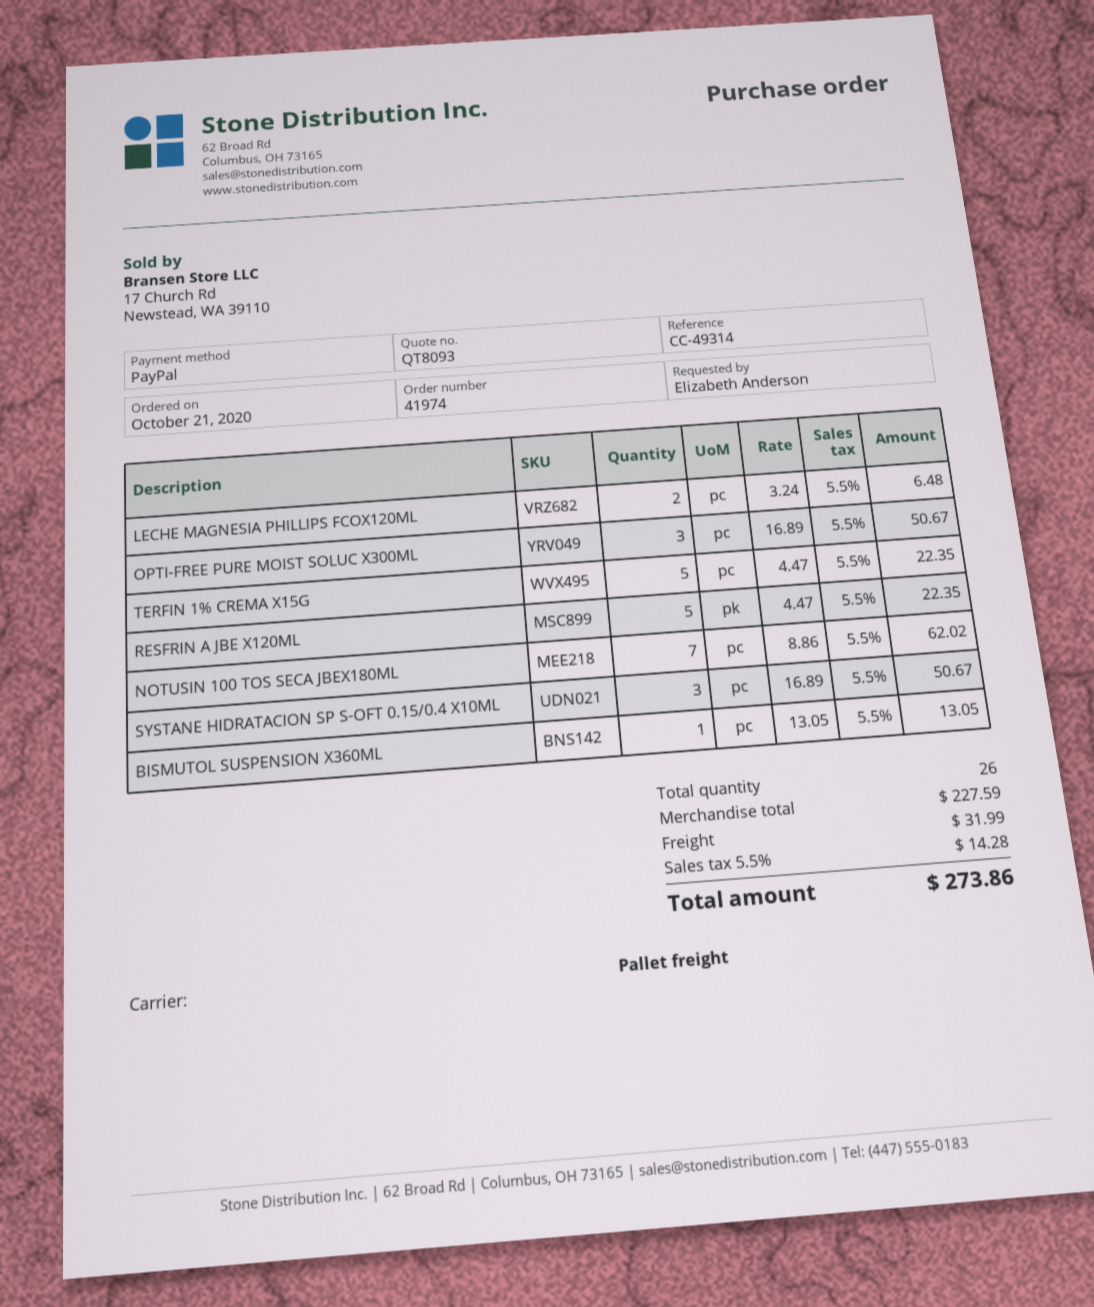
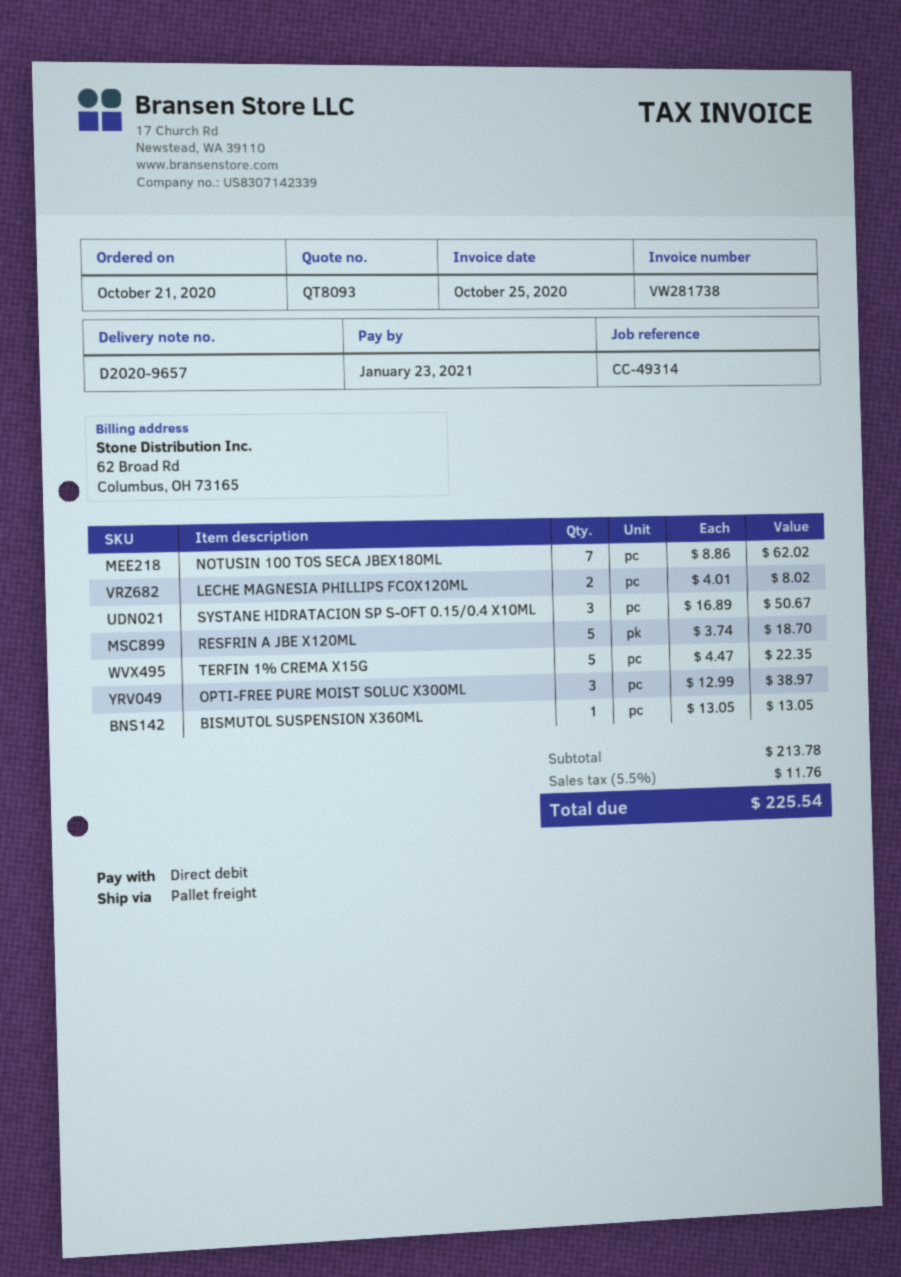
payment method: PayPal -> direct debit
LECHE MAGNESIA PHILLIPS FCOX120ML: 2 x 3.24 = 6.48 -> 2 x 4.01 = 8.02
OPTI-FREE PURE MOIST SOLUC X300ML: 3 x 16.89 = 50.67 -> 3 x 12.99 = 38.97
RESFRIN A JBE X120ML: 5 x 4.47 = 22.35 -> 5 x 3.74 = 18.70
subtotal: 227.59 -> 213.78
shipping: 31.99 -> none
tax: 5.5% = 14.28 -> 5.5% = 11.76
total: 273.86 -> 225.54

